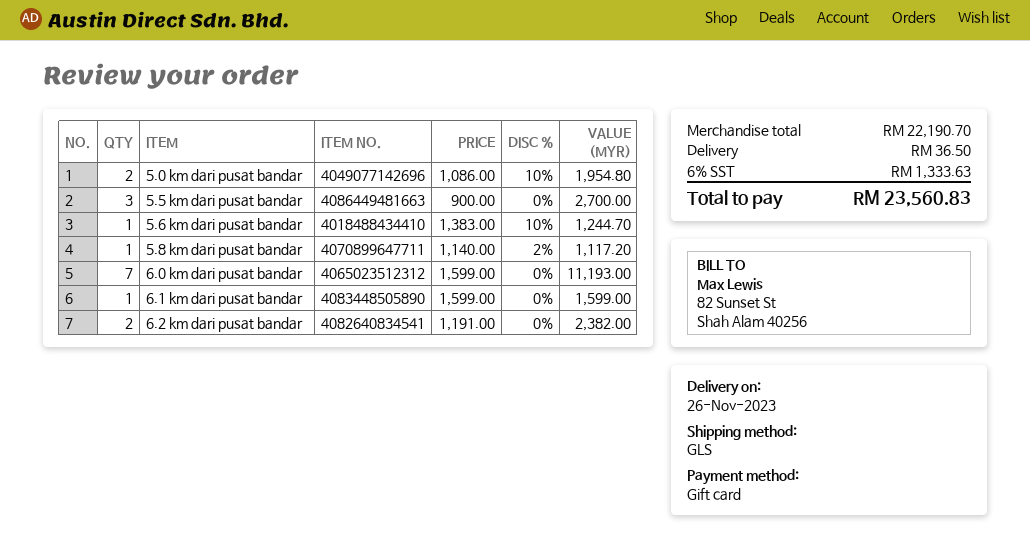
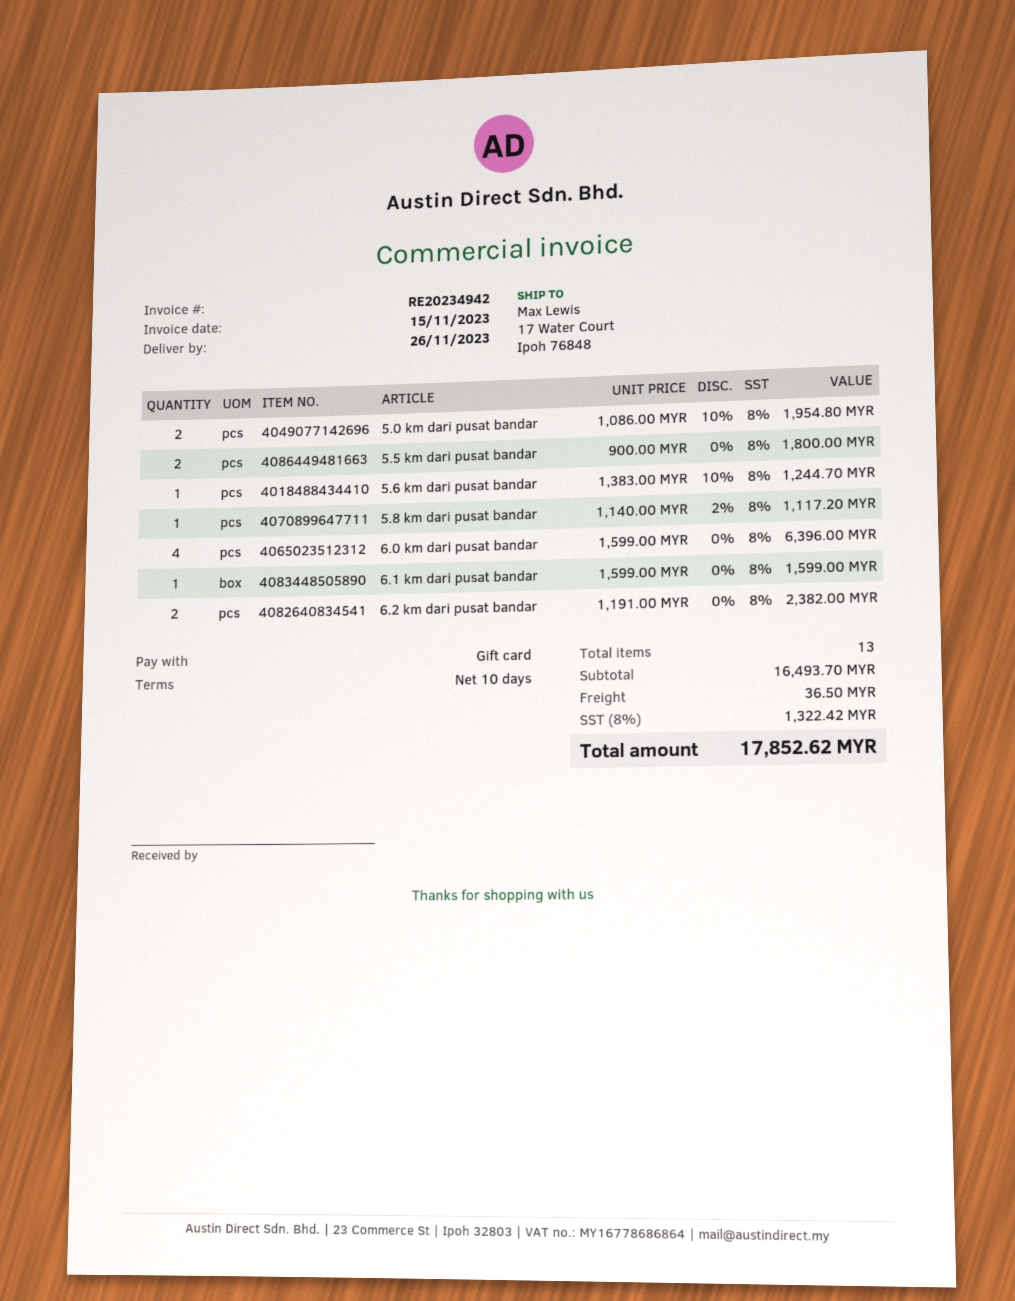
5.5 km dari pusat bandar: 3 x 900.00 = 2700.00 -> 2 x 900.00 = 1800.00
6.0 km dari pusat bandar: 7 x 1599.00 = 11193.00 -> 4 x 1599.00 = 6396.00
subtotal: 22190.70 -> 16493.70
tax: 6% = 1333.63 -> 8% = 1322.42
total: 23560.83 -> 17852.62

